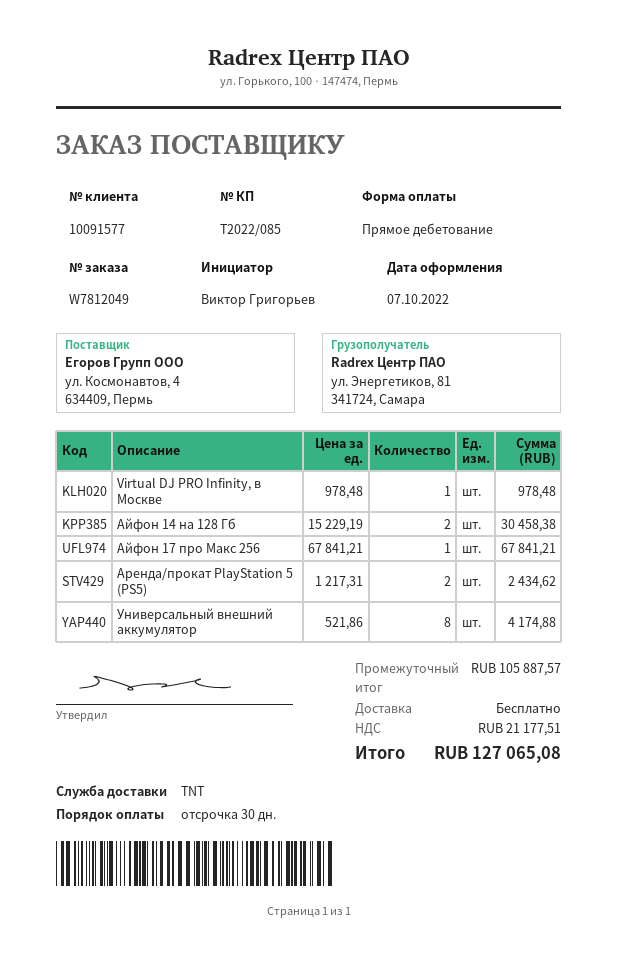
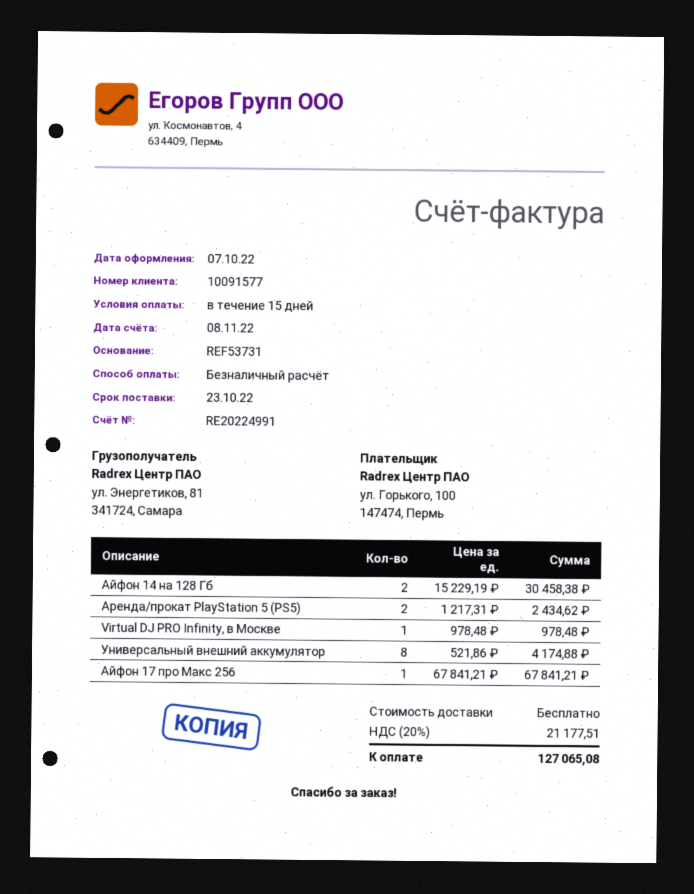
payment terms: 30 days -> 15 days
payment method: direct debit -> bank transfer

